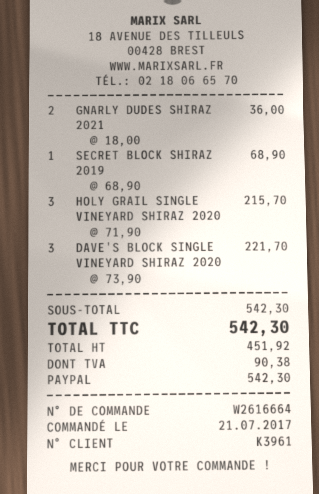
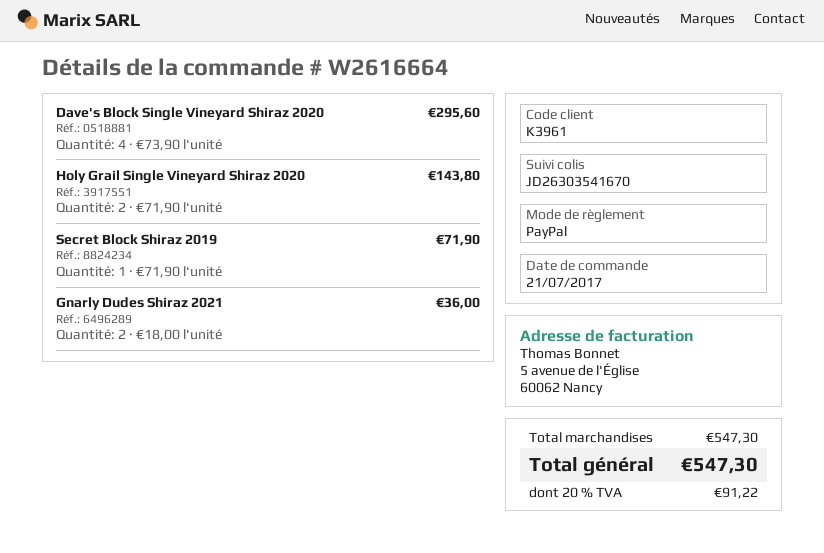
SECRET BLOCK SHIRAZ 2019: 1 x 68.90 = 68.90 -> 1 x 71.90 = 71.90
HOLY GRAIL SINGLE VINEYARD SHIRAZ 2020: 3 x 71.90 = 215.70 -> 2 x 71.90 = 143.80
DAVE'S BLOCK SINGLE VINEYARD SHIRAZ 2020: 3 x 73.90 = 221.70 -> 4 x 73.90 = 295.60
subtotal: 542.30 -> 547.30
tax: 90.38 -> 91.22
total: 542.30 -> 547.30

